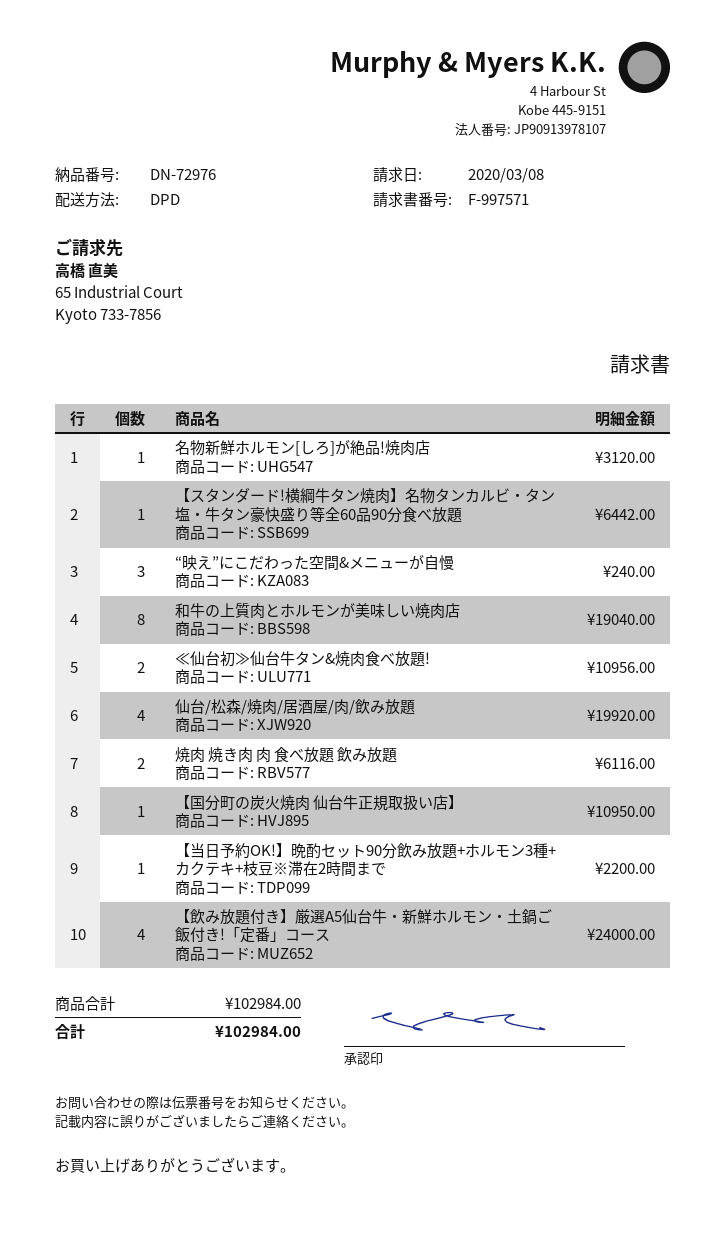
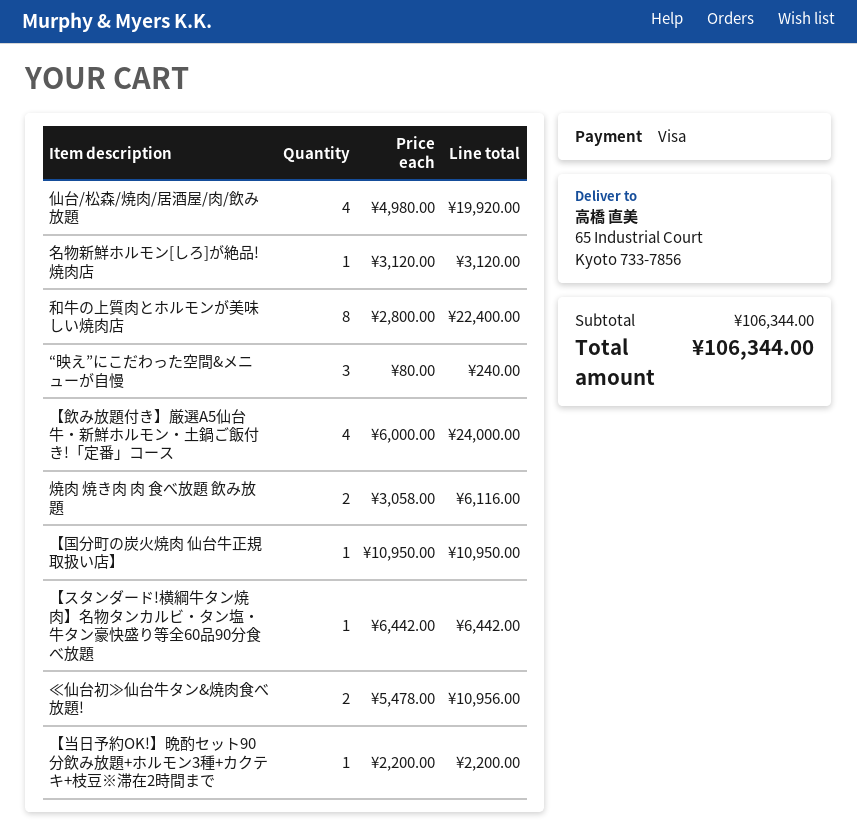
和牛の上質肉とホルモンが美味しい焼肉店: 8 for 19040.00 -> 8 for 22400.00
subtotal: 102984.00 -> 106344.00
total: 102984.00 -> 106344.00

